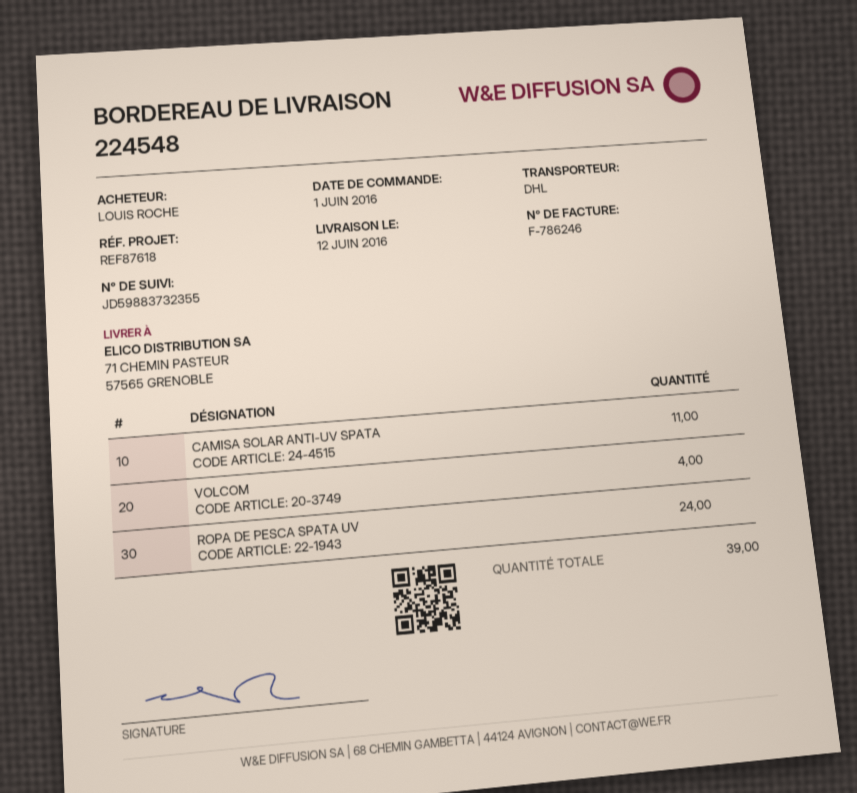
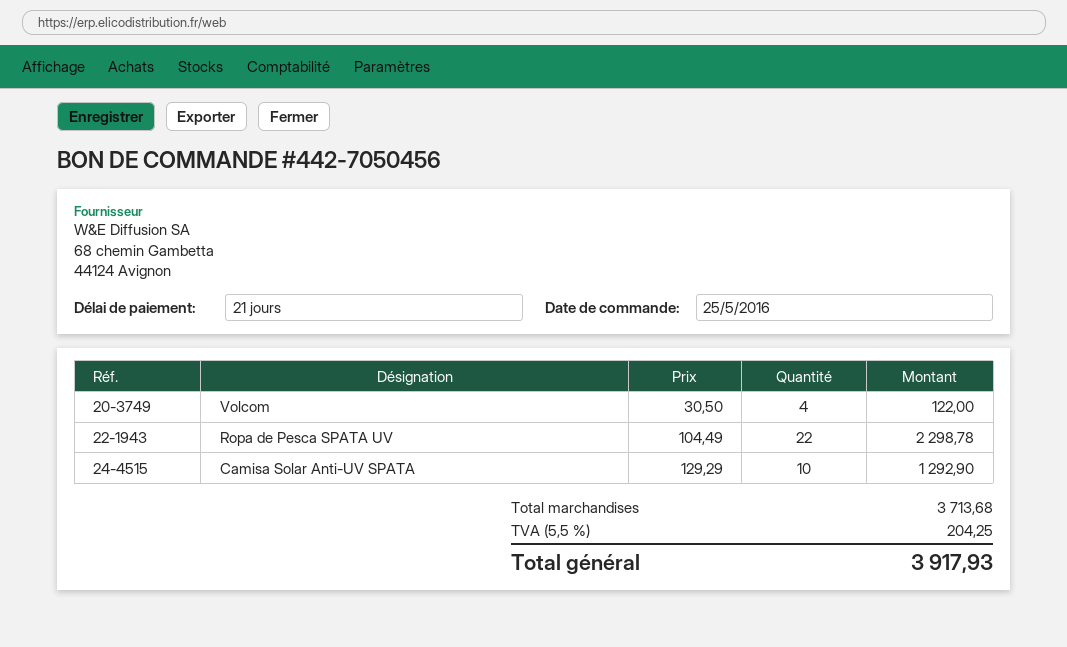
order date: 2016-06-01 -> 2016-05-25
CAMISA SOLAR ANTI-UV SPATA: 11 -> 10
ROPA DE PESCA SPATA UV: 24 -> 22

